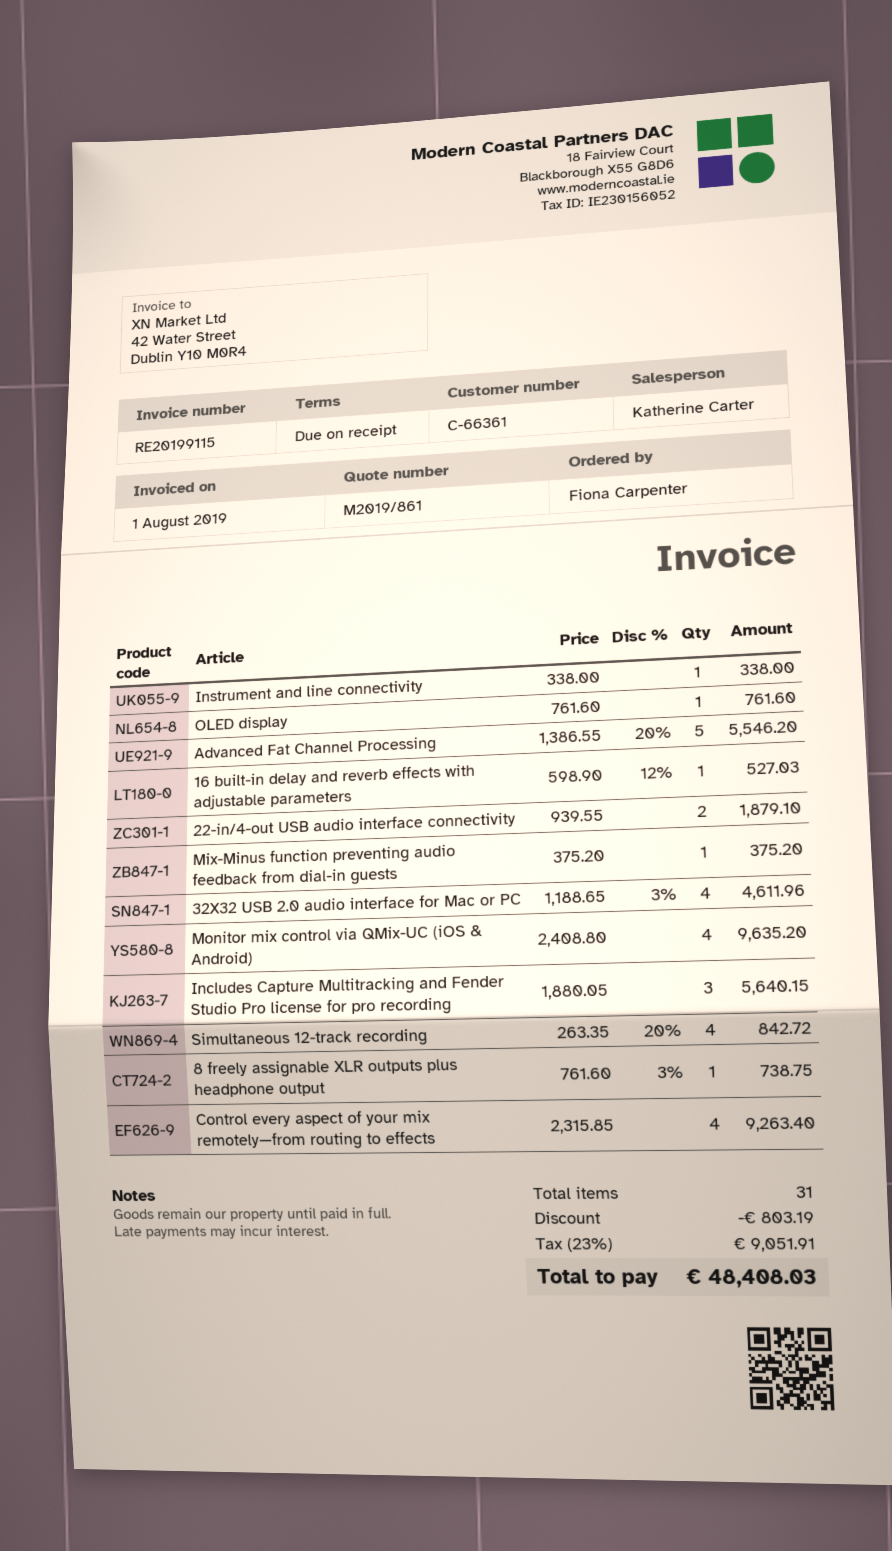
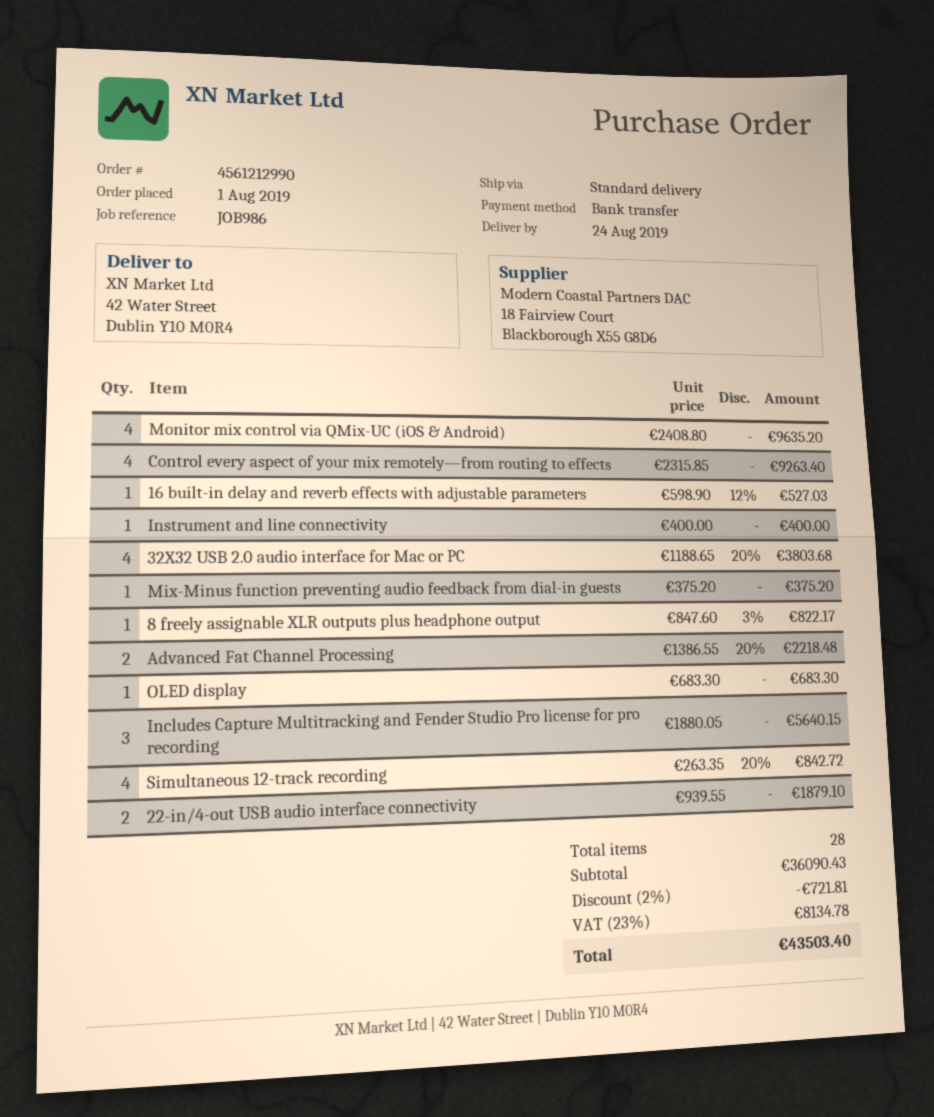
Instrument and line connectivity: 1 x 338.00 = 338.00 -> 1 x 400.00 = 400.00
OLED display: 1 x 761.60 = 761.60 -> 1 x 683.30 = 683.30
Advanced Fat Channel Processing: 5 x 1386.55 - 20% = 5546.20 -> 2 x 1386.55 - 20% = 2218.48
32X32 USB 2.0 audio interface for Mac or PC: 4 x 1188.65 - 3% = 4611.96 -> 4 x 1188.65 - 20% = 3803.68
8 freely assignable XLR outputs plus headphone output: 1 x 761.60 - 3% = 738.75 -> 1 x 847.60 - 3% = 822.17
total quantity: 31 -> 28
discount: 803.19 -> 721.81
tax: 23% = 9051.91 -> 23% = 8134.78
total: 48408.03 -> 43503.40

